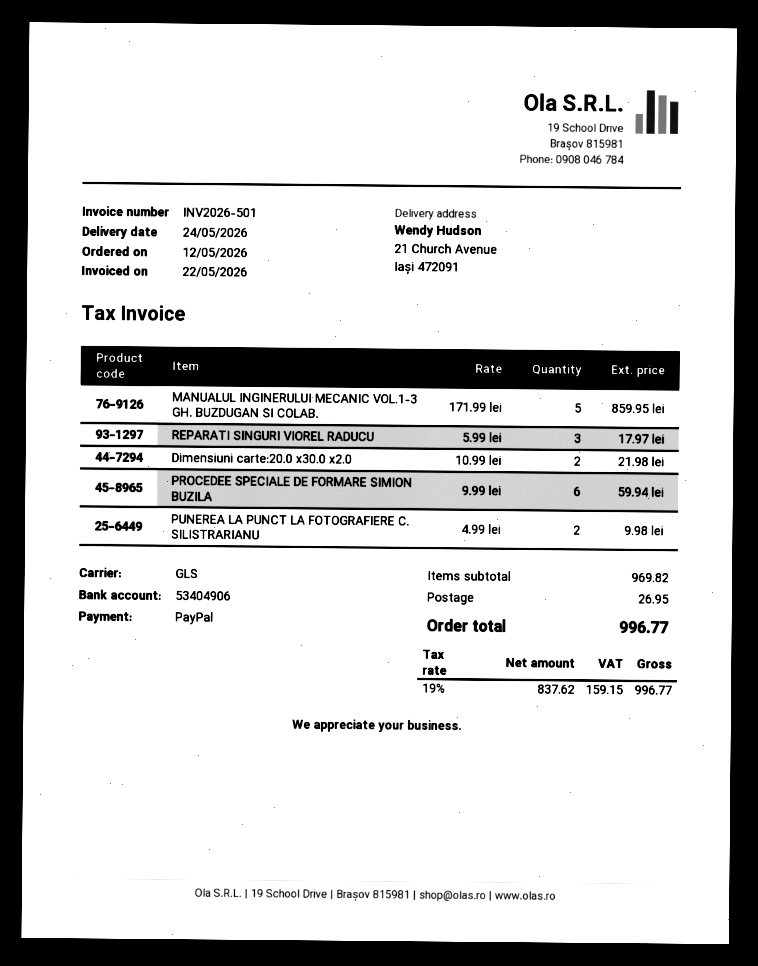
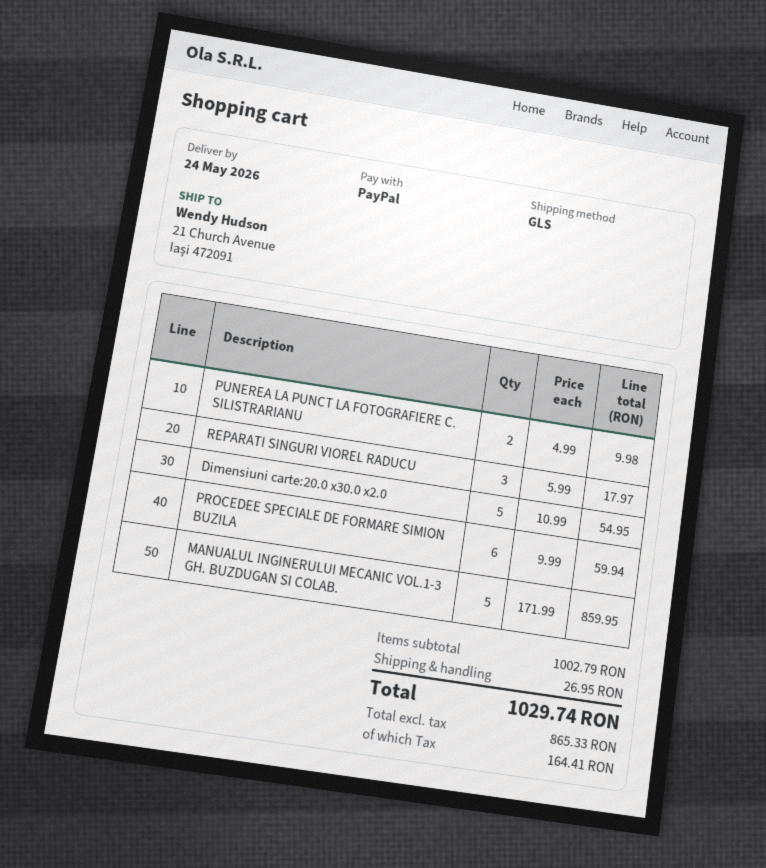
Dimensiuni carte:20.0 x30.0 x2.0: 2 x 10.99 = 21.98 -> 5 x 10.99 = 54.95
subtotal: 969.82 -> 1002.79
net: 837.62 -> 865.33
tax: 159.15 -> 164.41
total: 996.77 -> 1029.74

